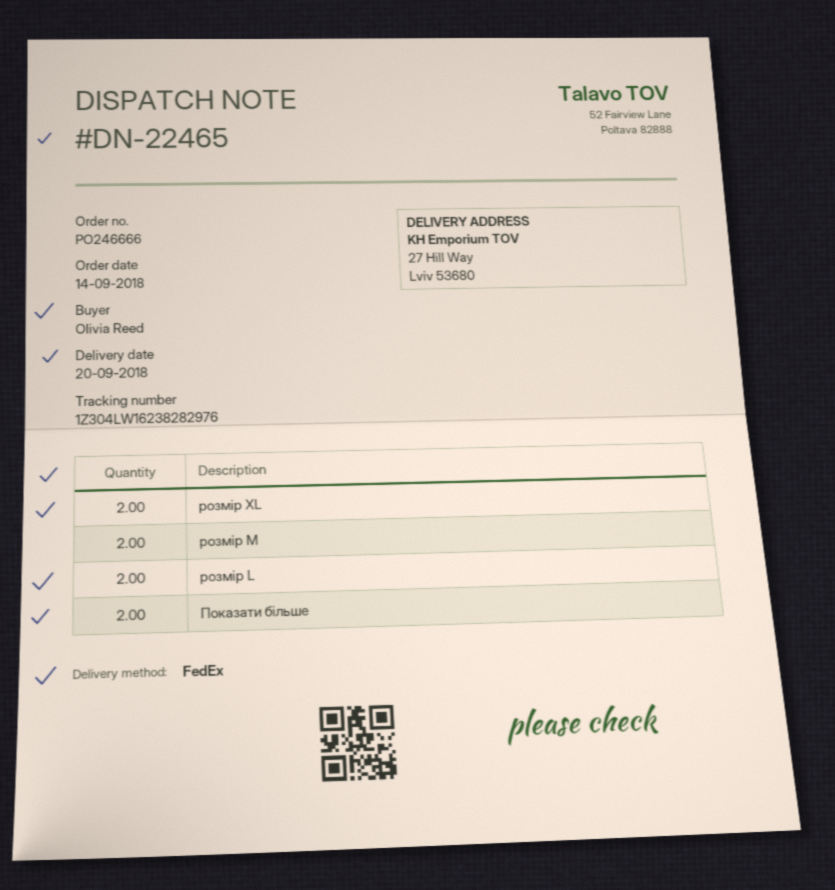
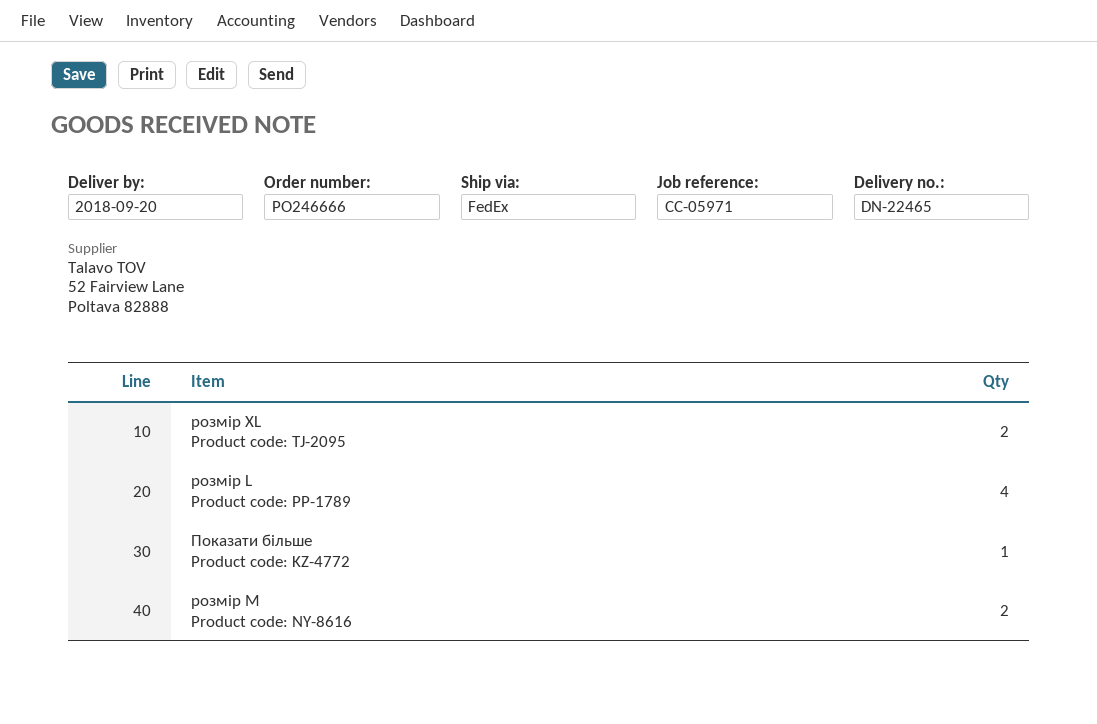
розмір L: 2 -> 4
Показати більше: 2 -> 1

